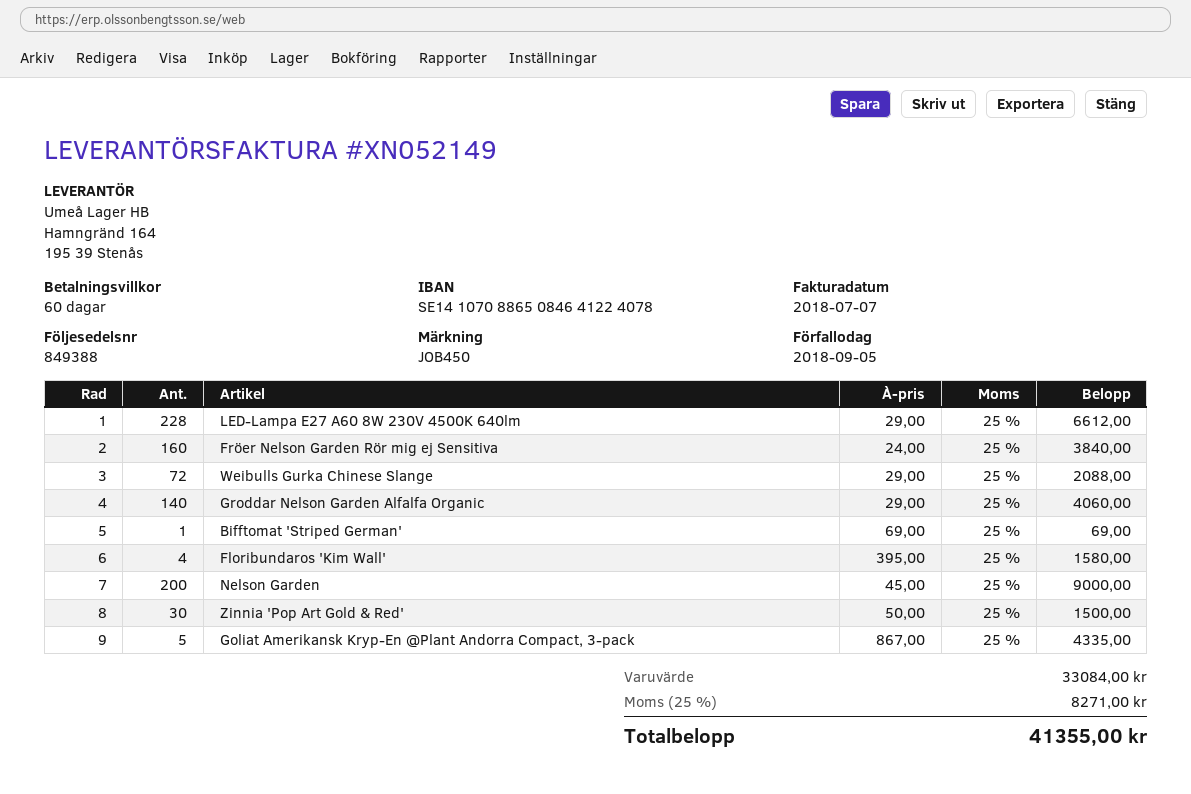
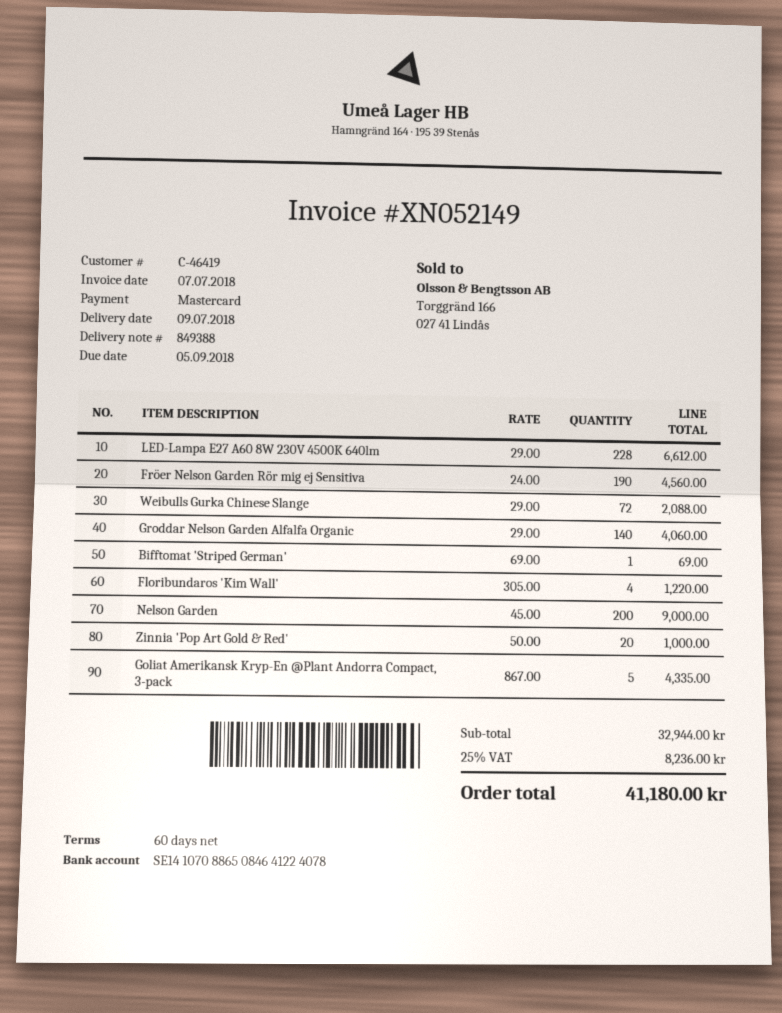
Fröer Nelson Garden Rör mig ej Sensitiva: 160 x 24.00 = 3840.00 -> 190 x 24.00 = 4560.00
Floribundaros 'Kim Wall': 4 x 395.00 = 1580.00 -> 4 x 305.00 = 1220.00
Zinnia 'Pop Art Gold & Red': 30 x 50.00 = 1500.00 -> 20 x 50.00 = 1000.00
subtotal: 33084.00 -> 32944.00
tax: 25% = 8271.00 -> 25% = 8236.00
total: 41355.00 -> 41180.00

